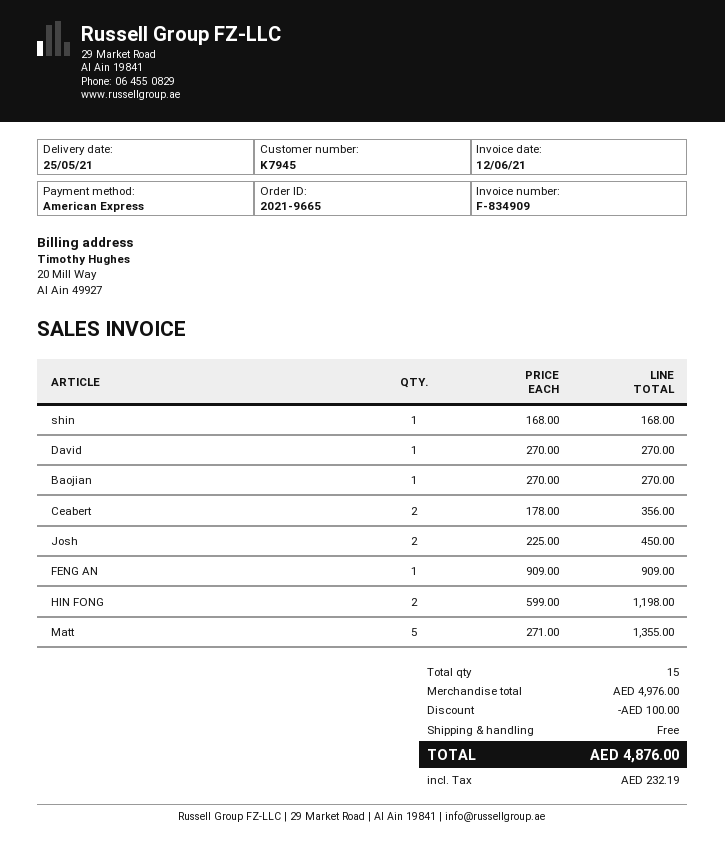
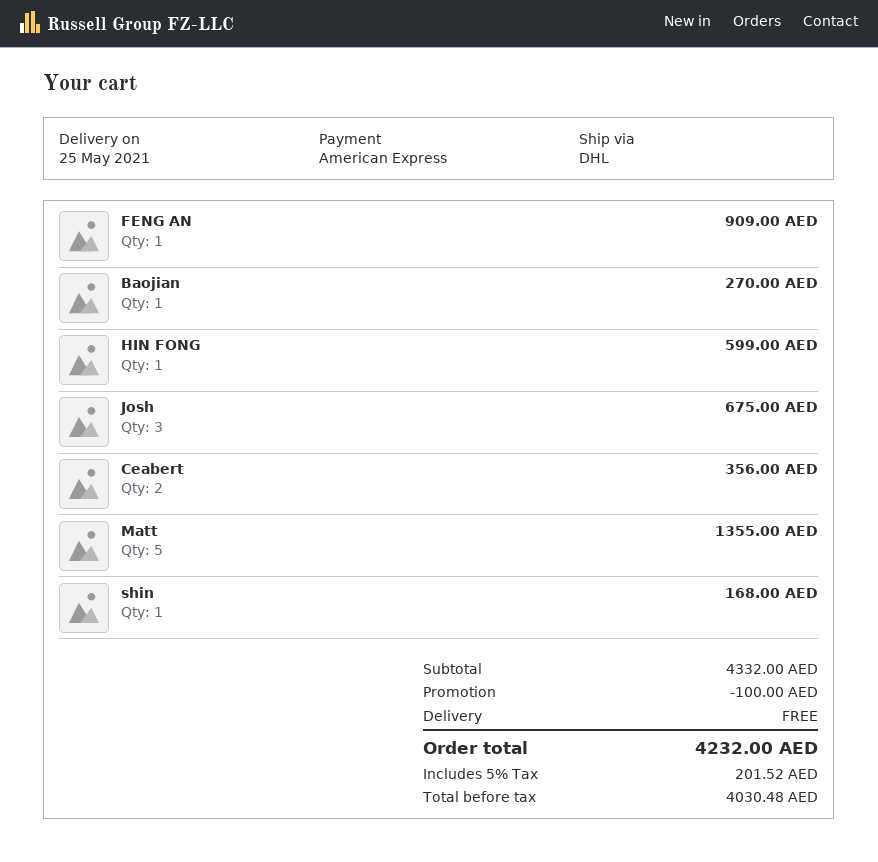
David: 1 for 270.00 -> none
Josh: 2 for 450.00 -> 3 for 675.00
HIN FONG: 2 for 1198.00 -> 1 for 599.00
subtotal: 4976.00 -> 4332.00
tax: 232.19 -> 201.52
total: 4876.00 -> 4232.00

